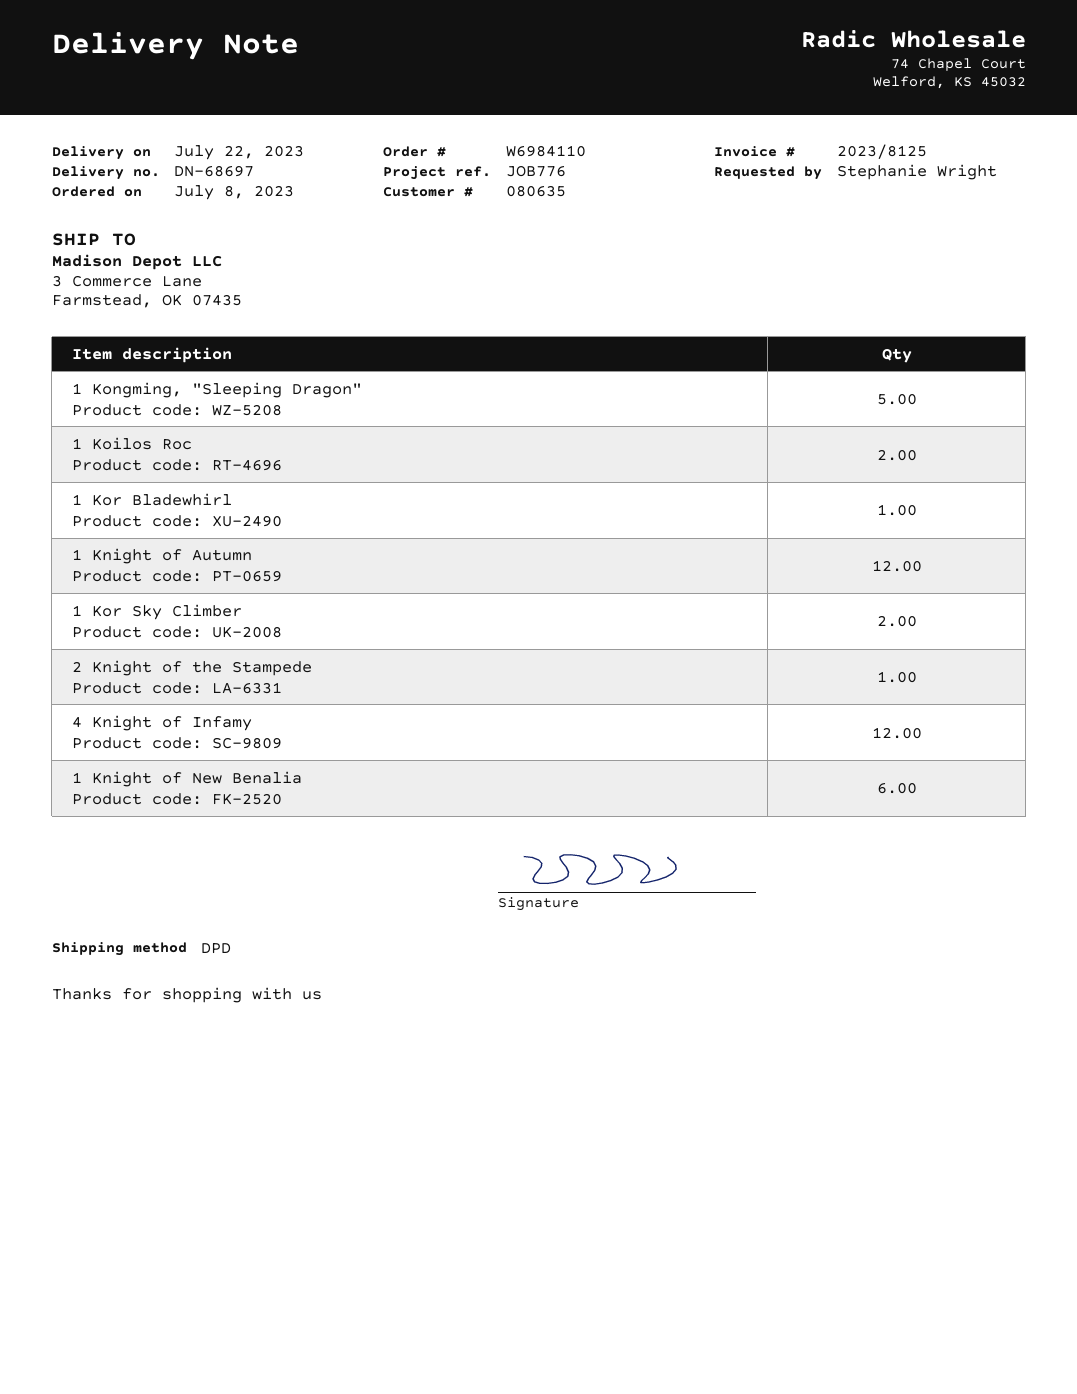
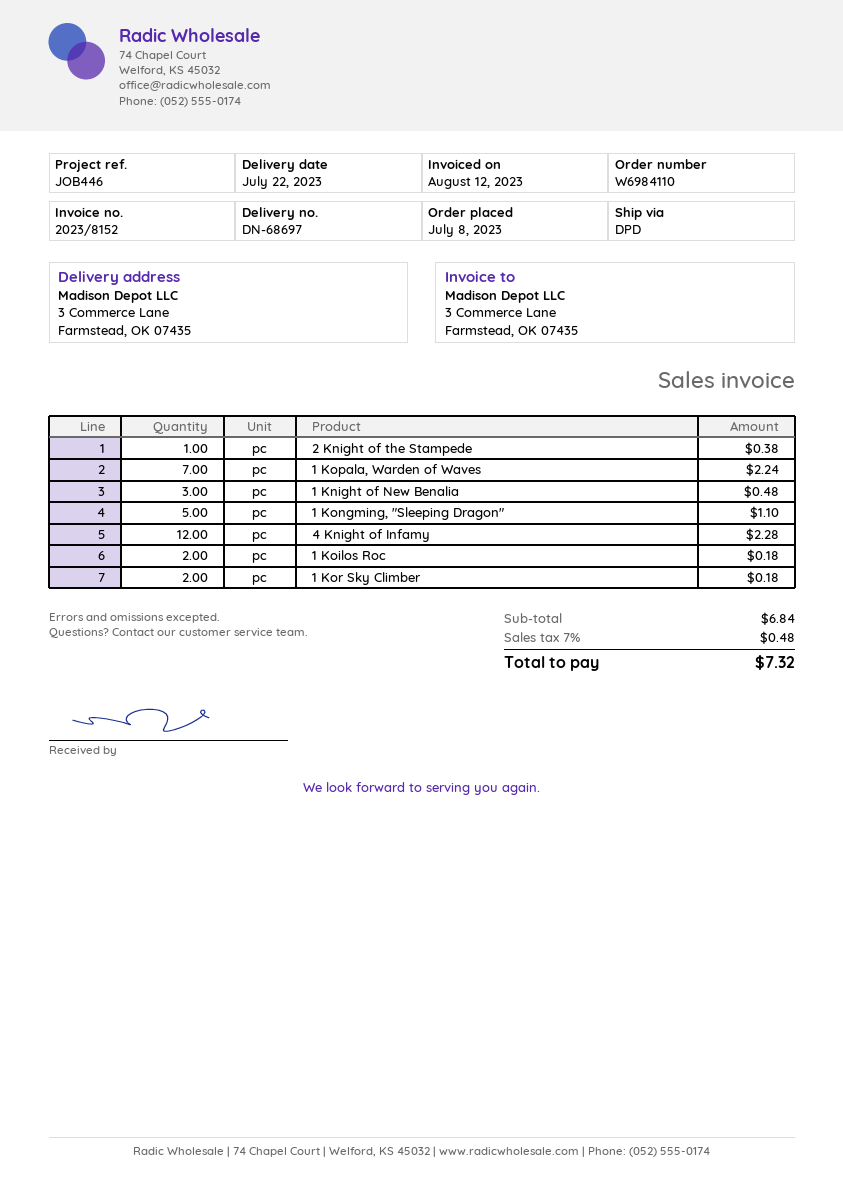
invoice number: 2023/8125 -> 2023/8152
reference: JOB776 -> JOB446
1 Kor Bladewhirl: 1 -> none
1 Knight of Autumn: 12 -> none
1 Knight of New Benalia: 6 -> 3
1 Kopala, Warden of Waves: none -> 7

